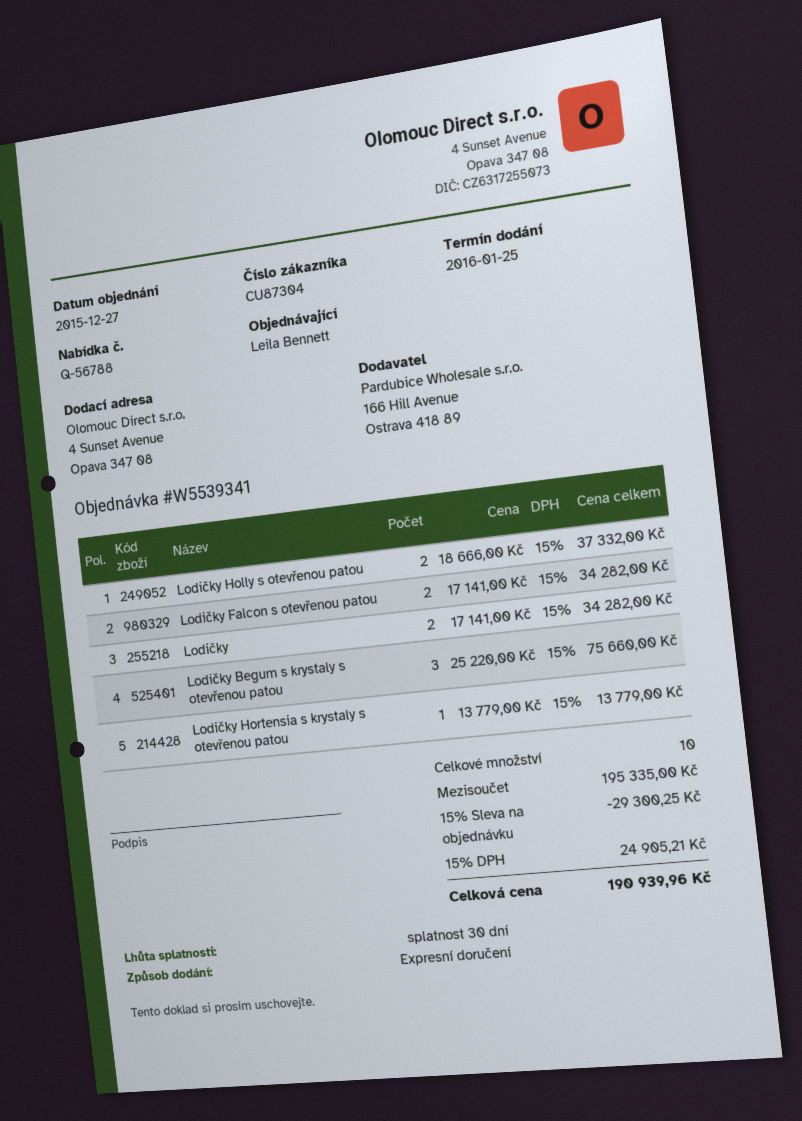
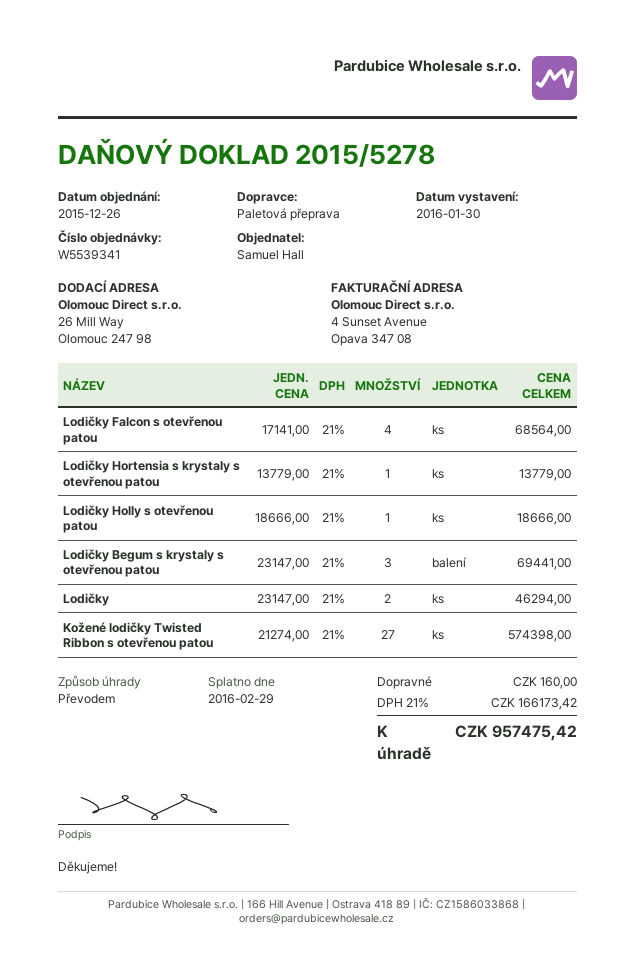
order date: 2015-12-27 -> 2015-12-26
ordered by: Leila Bennett -> Samuel Hall
shipping method: express -> pallet freight
ship to: 4 Sunset Avenue, Opava 347 08 -> 26 Mill Way, Olomouc 247 98
Lodičky Holly s otevřenou patou: 2 x 18666.00 = 37332.00 -> 1 x 18666.00 = 18666.00
Lodičky Falcon s otevřenou patou: 2 x 17141.00 = 34282.00 -> 4 x 17141.00 = 68564.00
Lodičky: 2 x 17141.00 = 34282.00 -> 2 x 23147.00 = 46294.00
Lodičky Begum s krystaly s otevřenou patou: 3 x 25220.00 = 75660.00 -> 3 x 23147.00 = 69441.00
Kožené lodičky Twisted Ribbon s otevřenou patou: none -> 27 x 21274.00 = 574398.00
discount: 15% = 29300.25 -> none
shipping: none -> 160.00
tax: 15% = 24905.21 -> 21% = 166173.42
total: 190939.96 -> 957475.42

